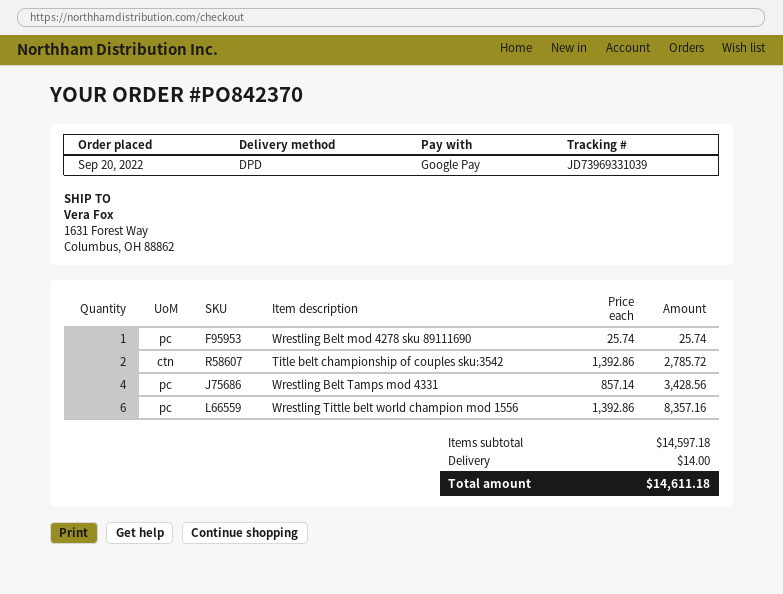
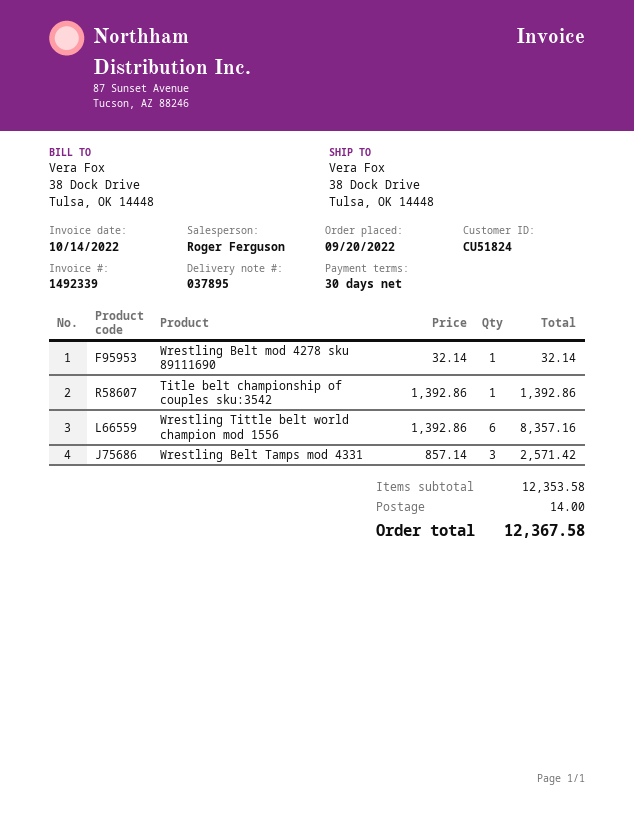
ship to: 1631 Forest Way, Columbus, OH 88862 -> 38 Dock Drive, Tulsa, OK 14448
Wrestling Belt mod 4278 sku 89111690: 1 x 25.74 = 25.74 -> 1 x 32.14 = 32.14
Title belt championship of couples sku:3542: 2 x 1392.86 = 2785.72 -> 1 x 1392.86 = 1392.86
Wrestling Belt Tamps mod 4331: 4 x 857.14 = 3428.56 -> 3 x 857.14 = 2571.42
subtotal: 14597.18 -> 12353.58
total: 14611.18 -> 12367.58

